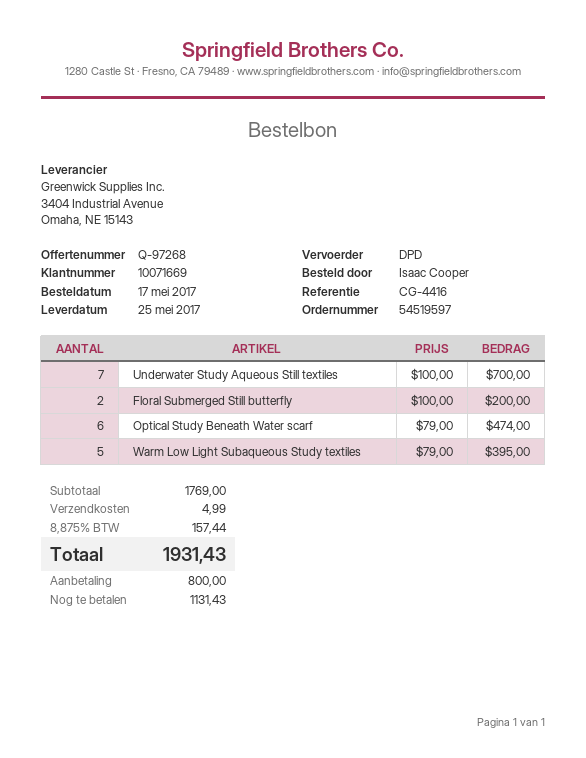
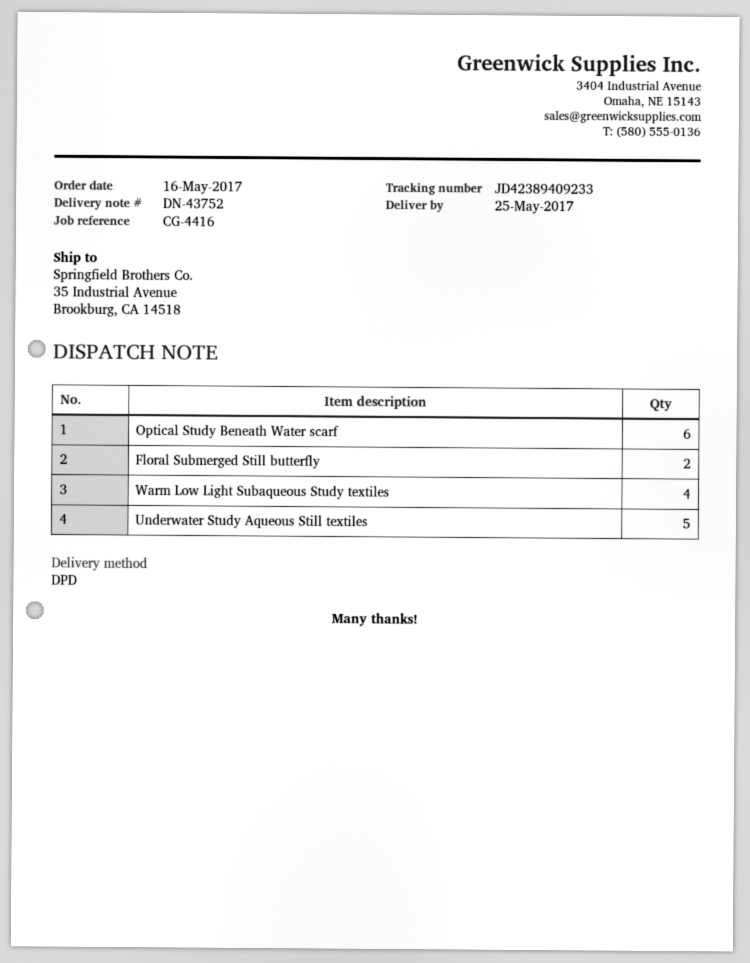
order date: 2017-05-17 -> 2017-05-16
Underwater Study Aqueous Still textiles: 7 -> 5
Warm Low Light Subaqueous Study textiles: 5 -> 4

